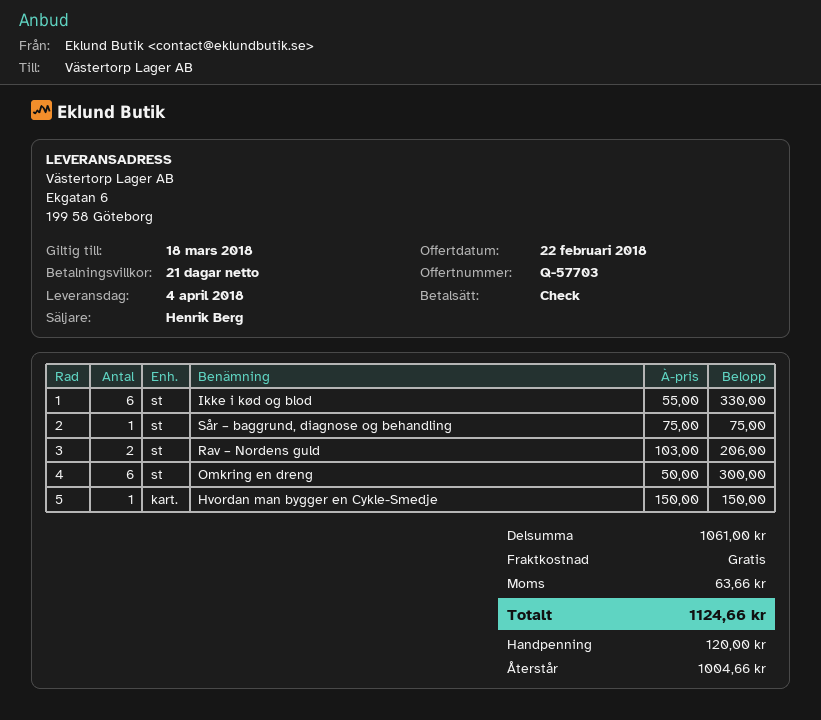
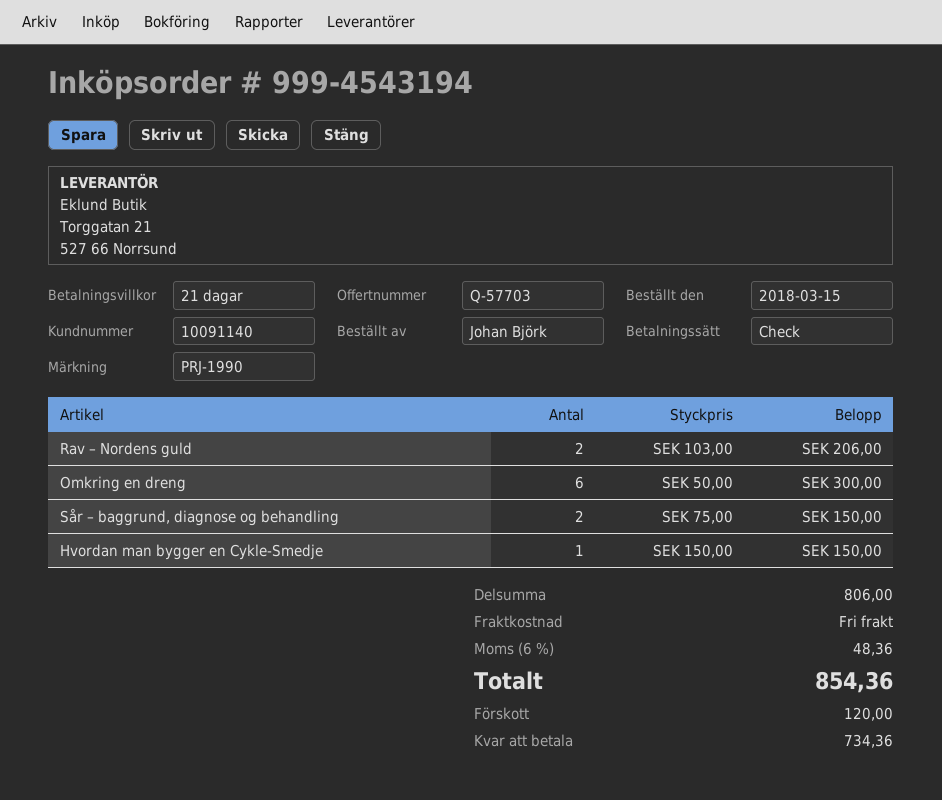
Ikke i kød og blod: 6 x 55.00 = 330.00 -> none
Sår – baggrund, diagnose og behandling: 1 x 75.00 = 75.00 -> 2 x 75.00 = 150.00
subtotal: 1061.00 -> 806.00
tax: 63.66 -> 48.36
total: 1124.66 -> 854.36
balance: 1004.66 -> 734.36

